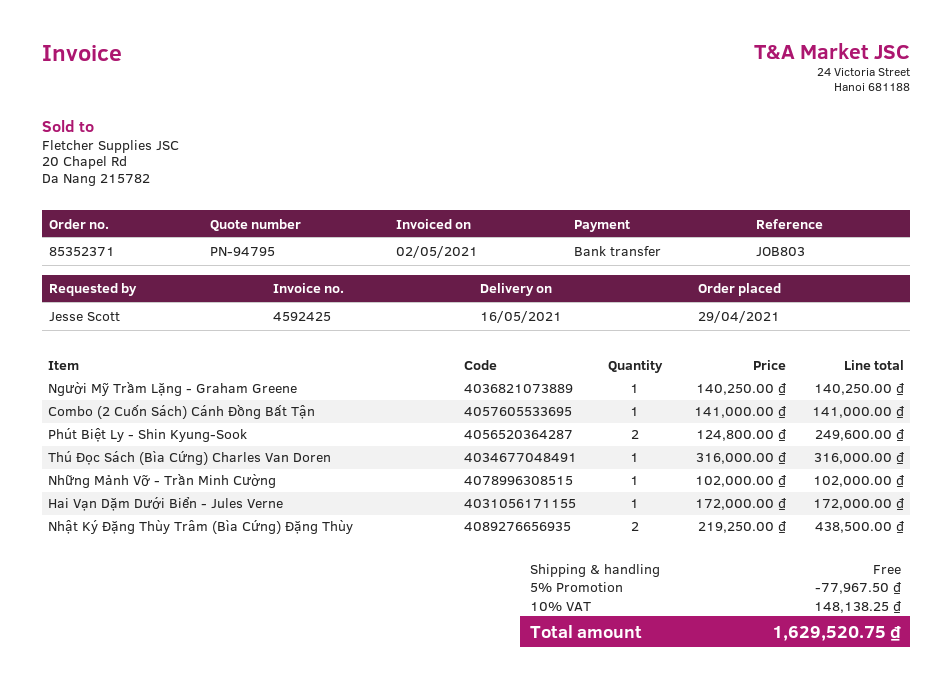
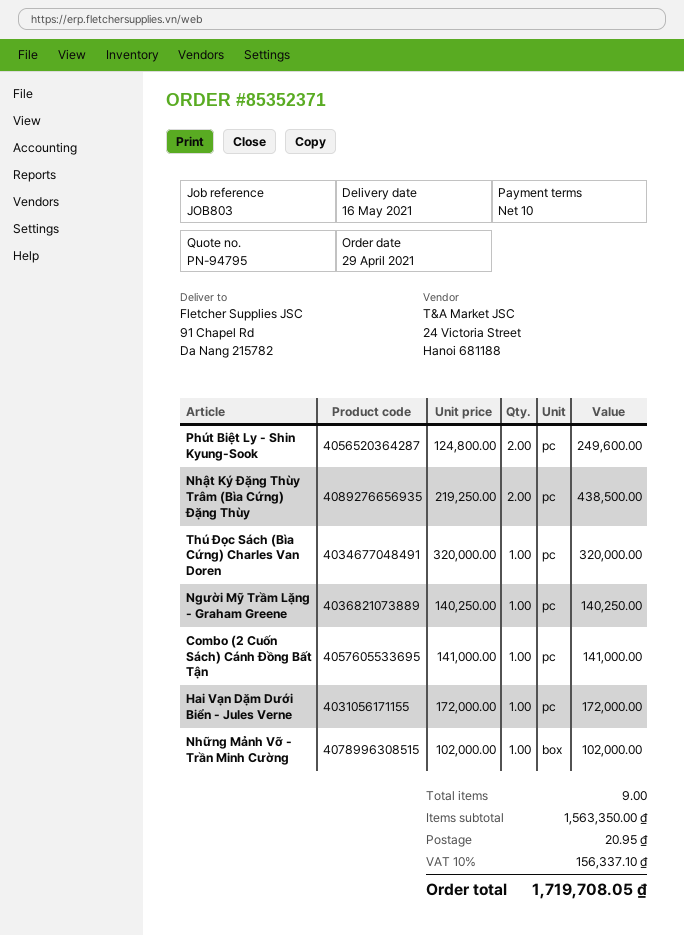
Thú Đọc Sách (Bìa Cứng) Charles Van Doren: 1 x 316000.00 = 316000.00 -> 1 x 320000.00 = 320000.00
discount: 5% = 77967.50 -> none
shipping: 0.00 -> 20.95
tax: 10% = 148138.25 -> 10% = 156337.10
total: 1629520.75 -> 1719708.05

